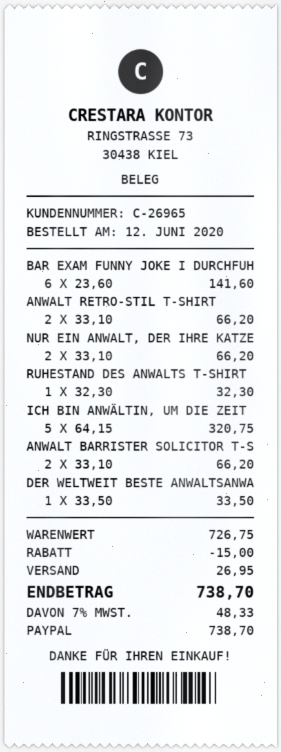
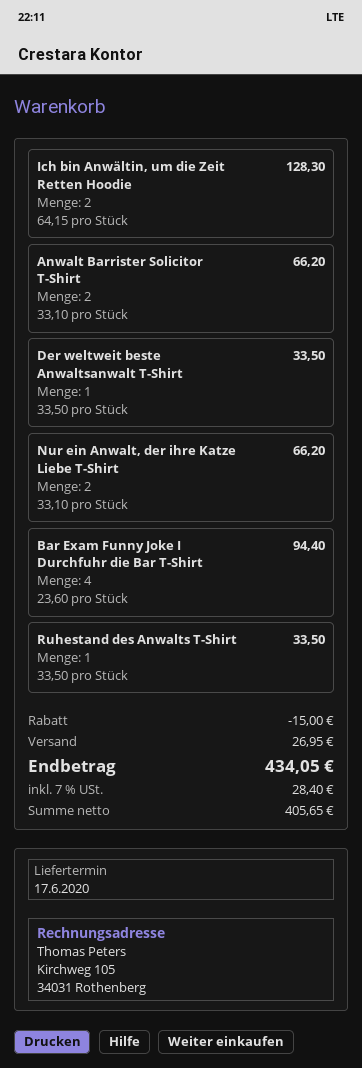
BAR EXAM FUNNY JOKE I DURCHFUH: 6 x 23.60 = 141.60 -> 4 x 23.60 = 94.40
ANWALT RETRO-STIL T-SHIRT: 2 x 33.10 = 66.20 -> none
RUHESTAND DES ANWALTS T-SHIRT: 1 x 32.30 = 32.30 -> 1 x 33.50 = 33.50
ICH BIN ANWÄLTIN, UM DIE ZEIT: 5 x 64.15 = 320.75 -> 2 x 64.15 = 128.30
tax: 7% = 48.33 -> 7% = 28.40
total: 738.70 -> 434.05

